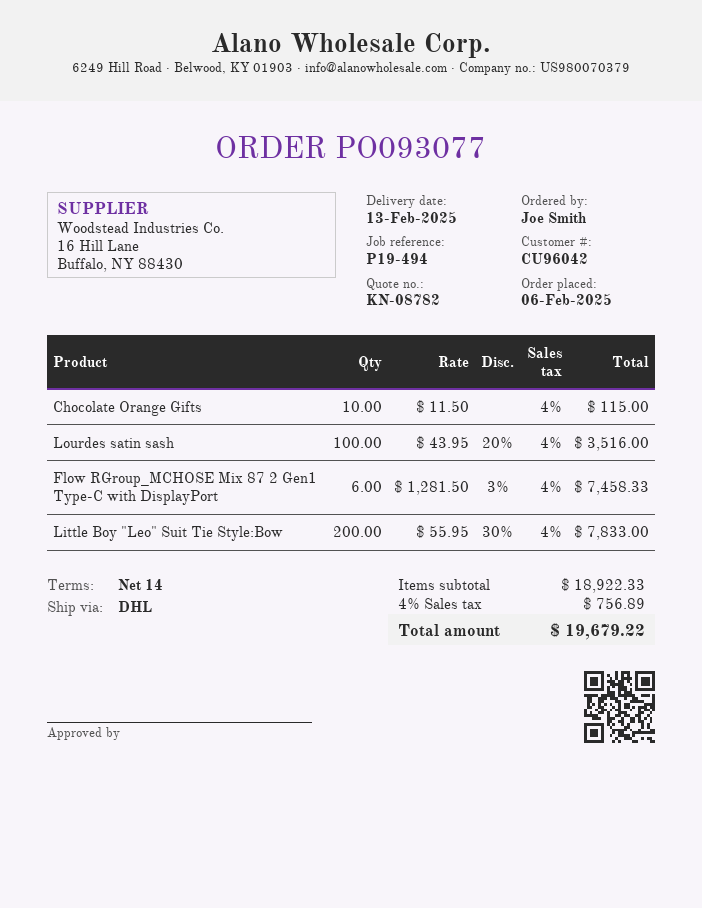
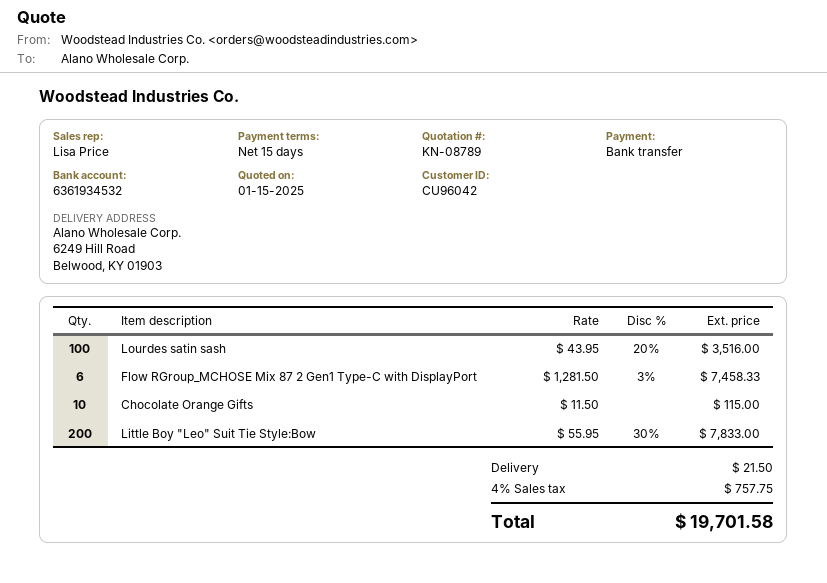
quote number: KN-08782 -> KN-08789
payment terms: 14 days -> 15 days
shipping: none -> 21.50
tax: 4% = 756.89 -> 4% = 757.75
total: 19679.22 -> 19701.58

